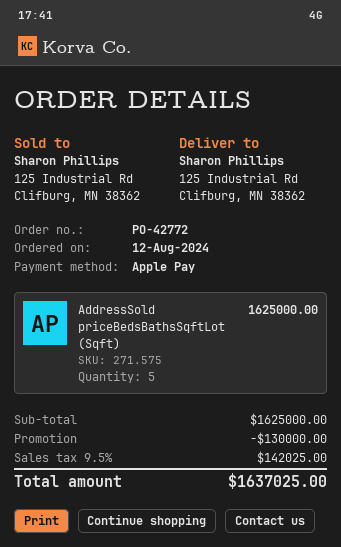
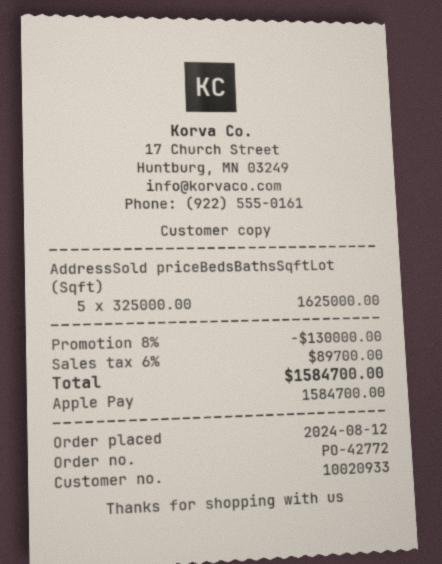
tax: 9.5% = 142025.00 -> 6% = 89700.00
total: 1637025.00 -> 1584700.00

